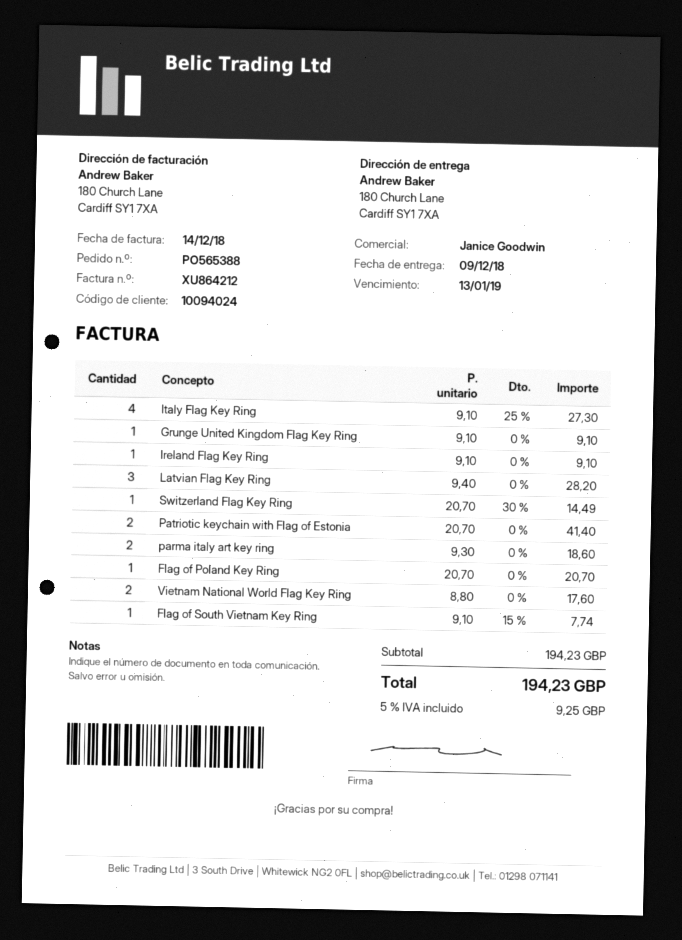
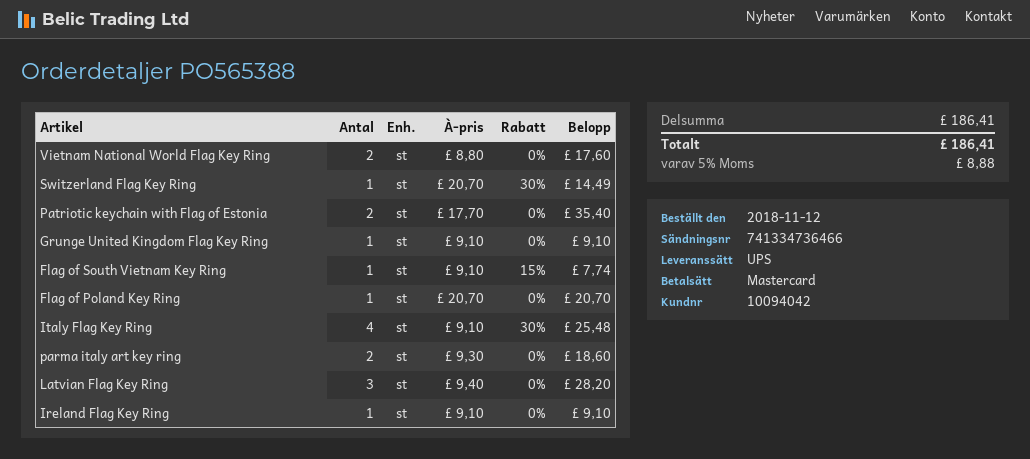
customer number: 10094024 -> 10094042
Italy Flag Key Ring: 4 x 9.10 - 25% = 27.30 -> 4 x 9.10 - 30% = 25.48
Patriotic keychain with Flag of Estonia: 2 x 20.70 = 41.40 -> 2 x 17.70 = 35.40
subtotal: 194.23 -> 186.41
tax: 5% = 9.25 -> 5% = 8.88
total: 194.23 -> 186.41

